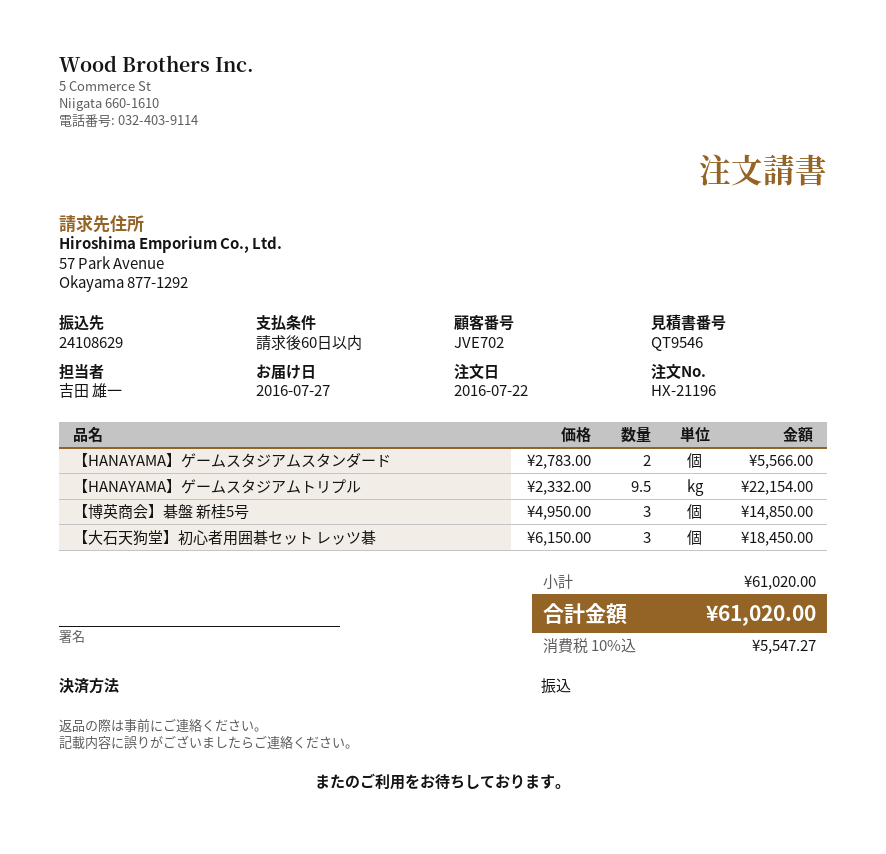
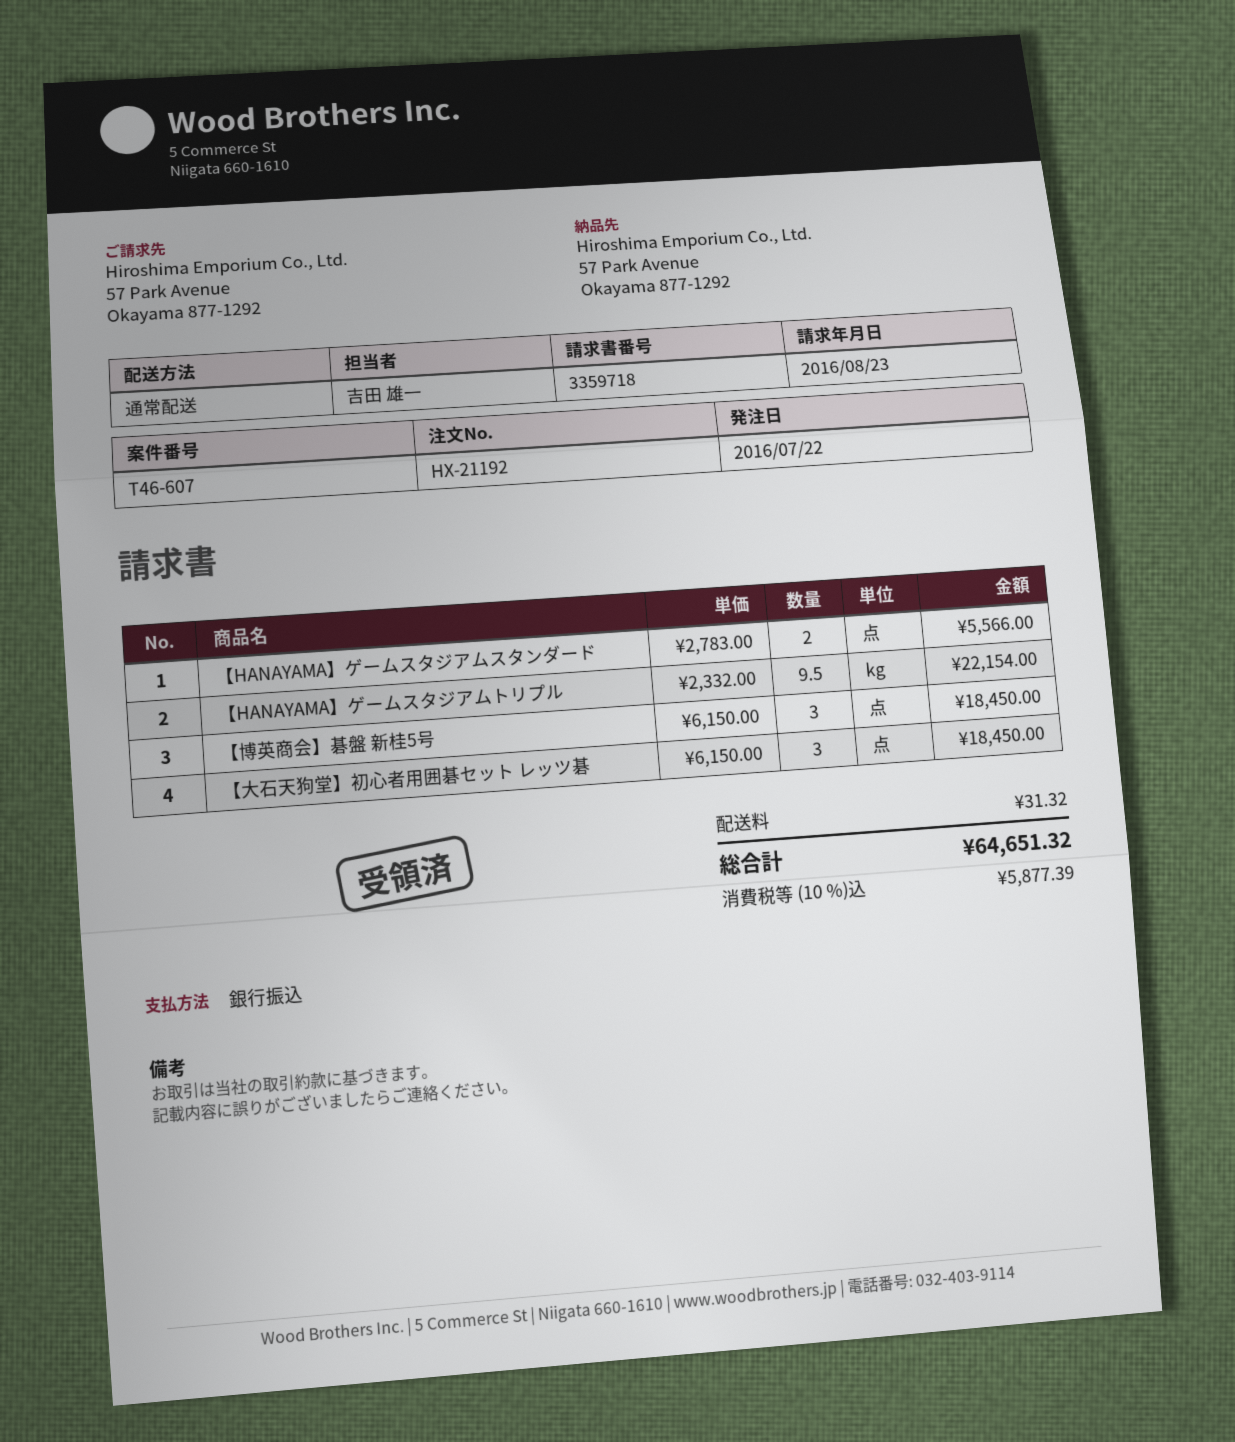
order number: HX-21196 -> HX-21192
【博英商会】碁盤 新桂5号: 3 x 4950.00 = 14850.00 -> 3 x 6150.00 = 18450.00
shipping: none -> 31.32
tax: 10% = 5547.27 -> 10% = 5877.39
total: 61020.00 -> 64651.32

